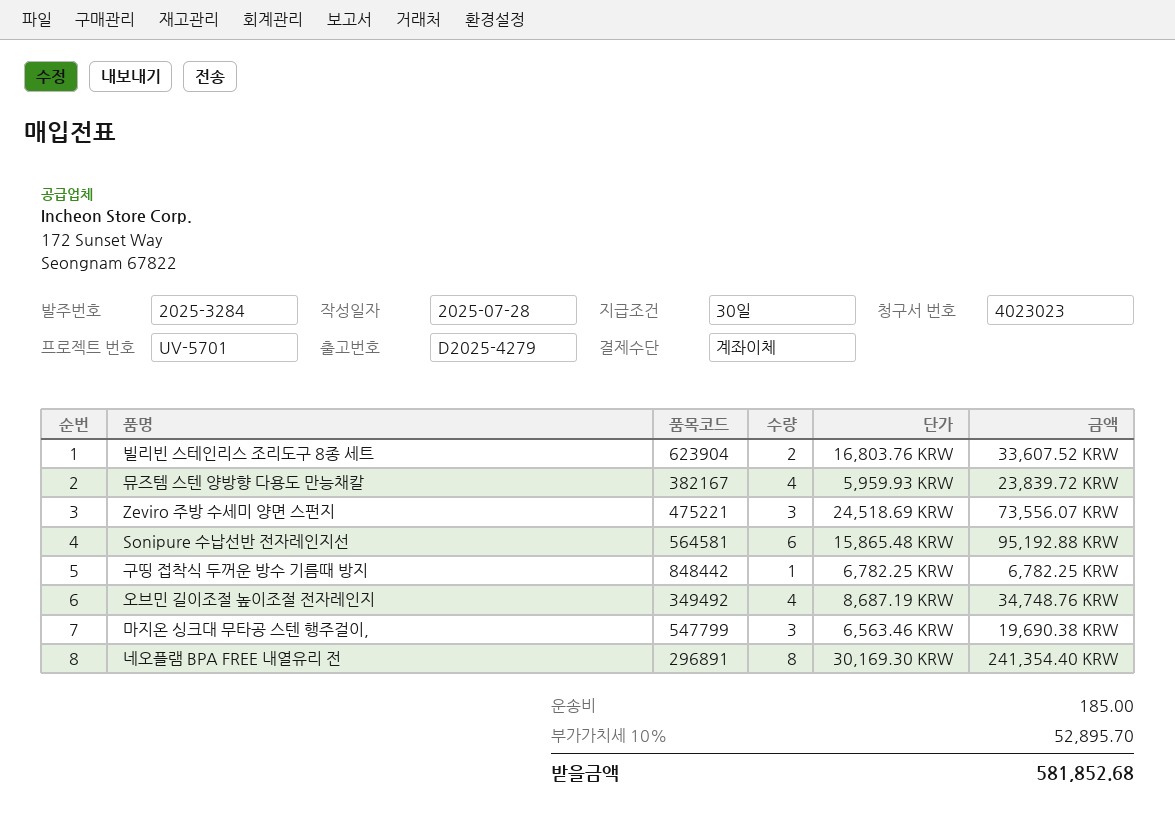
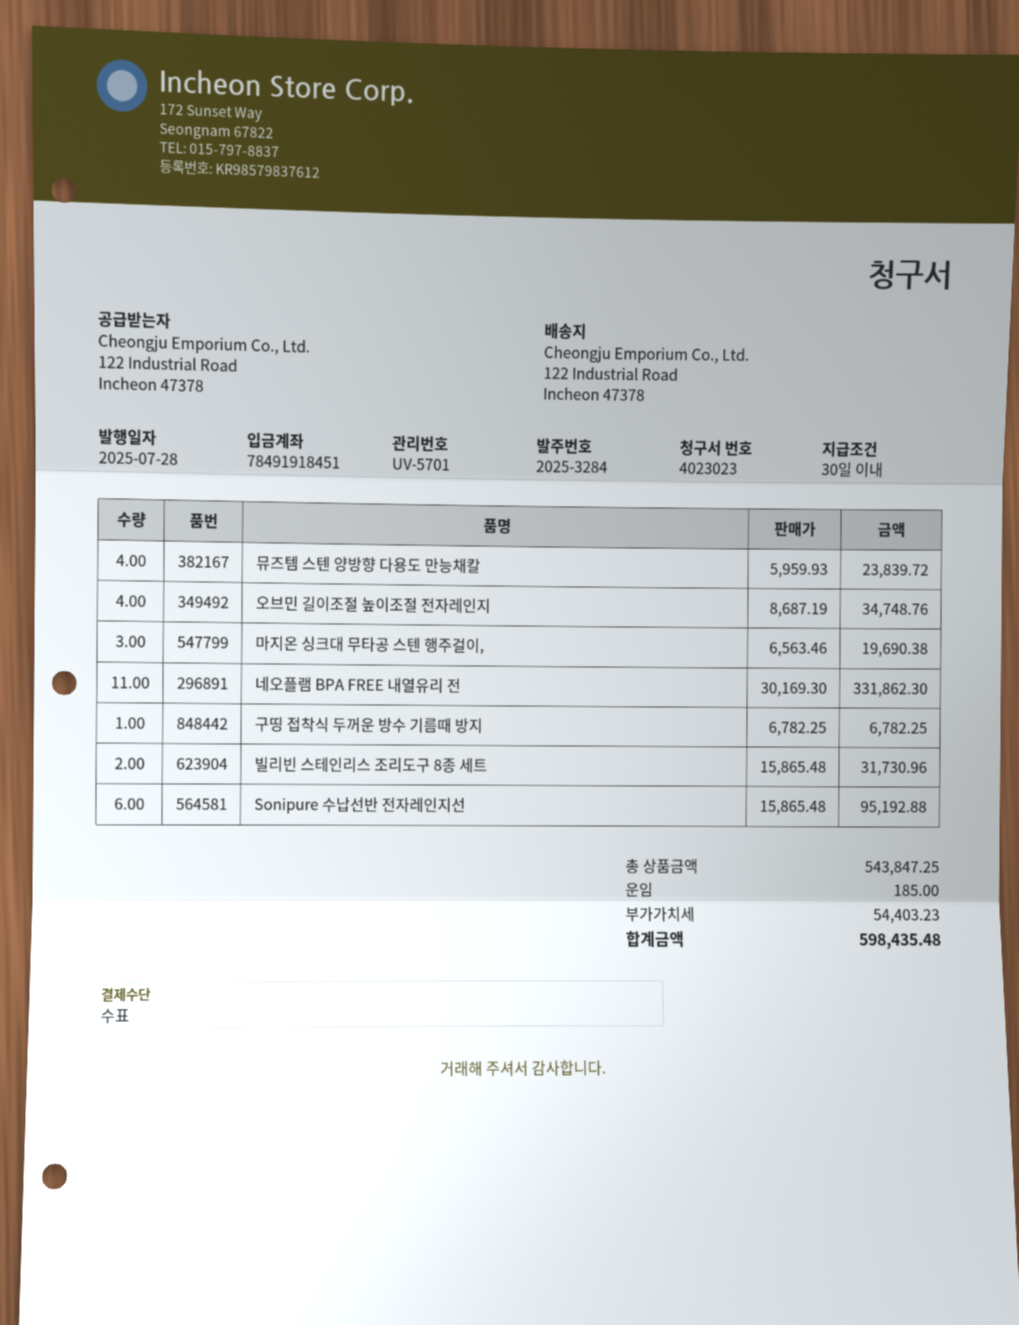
payment method: bank transfer -> cheque
빌리빈 스테인리스 조리도구 8종 세트: 2 x 16803.76 = 33607.52 -> 2 x 15865.48 = 31730.96
Zeviro 주방 수세미 양면 스펀지: 3 x 24518.69 = 73556.07 -> none
네오플램 BPA FREE 내열유리 전: 8 x 30169.30 = 241354.40 -> 11 x 30169.30 = 331862.30
tax: 52895.70 -> 54403.23
total: 581852.68 -> 598435.48

